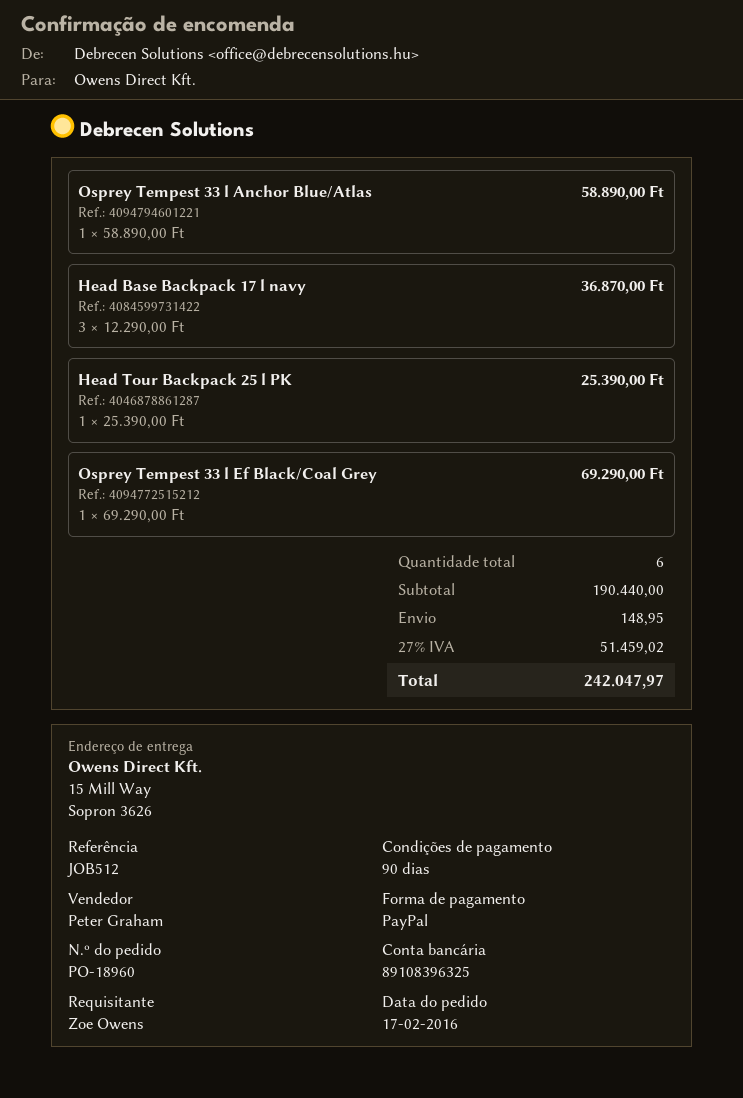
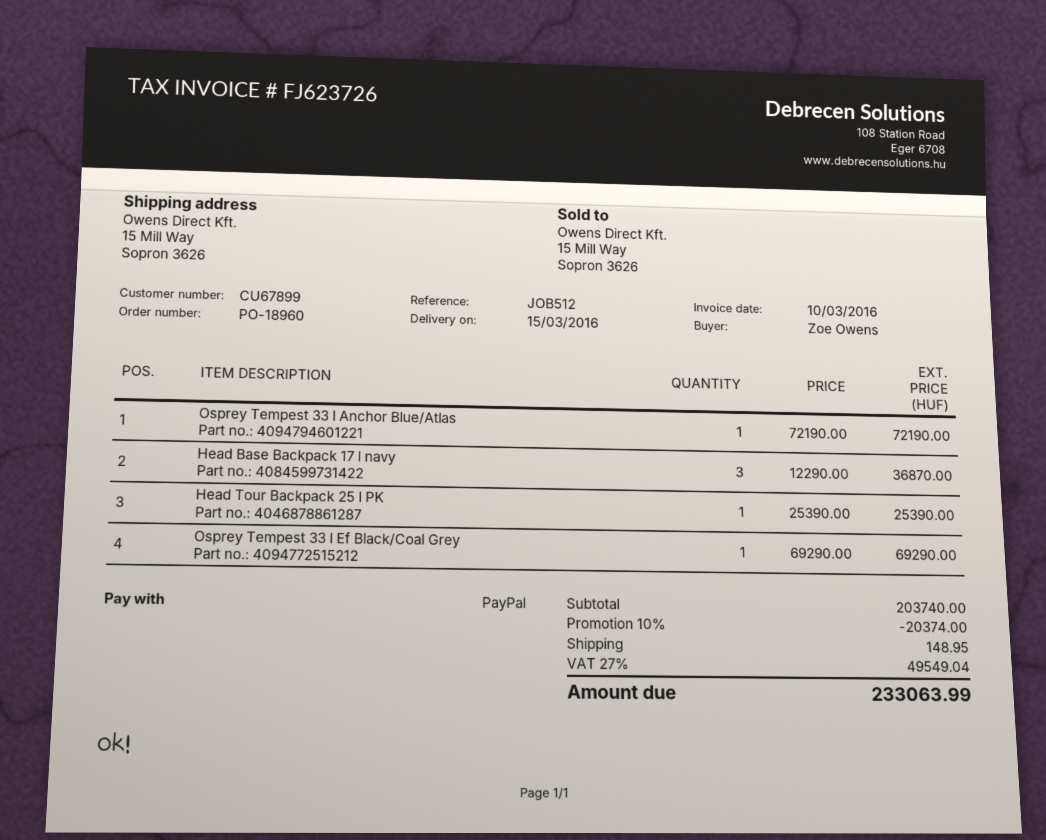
Osprey Tempest 33 l Anchor Blue/Atlas: 1 x 58890.00 = 58890.00 -> 1 x 72190.00 = 72190.00
subtotal: 190440.00 -> 203740.00
discount: none -> 10% = 20374.00
tax: 27% = 51459.02 -> 27% = 49549.04
total: 242047.97 -> 233063.99

